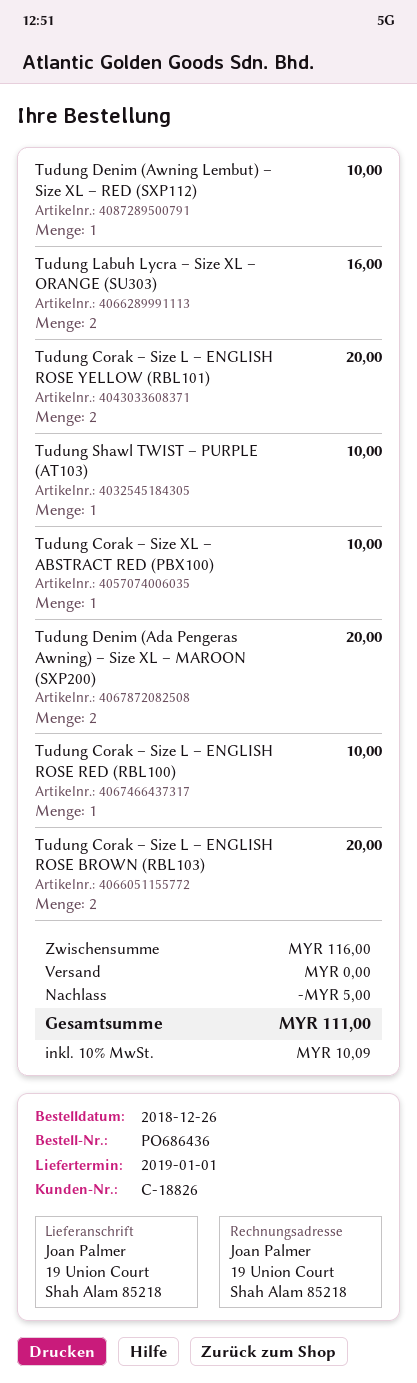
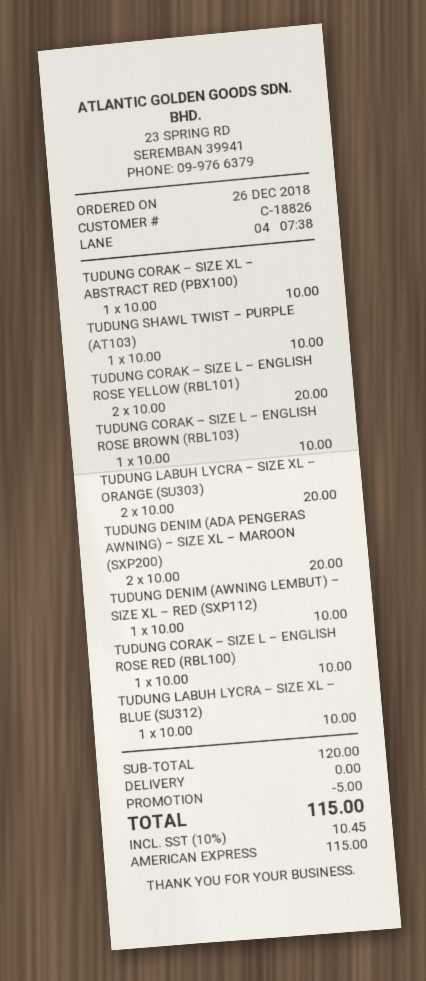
Tudung Labuh Lycra – Size XL – ORANGE (SU303): 2 for 16.00 -> 2 for 20.00
Tudung Corak – Size L – ENGLISH ROSE BROWN (RBL103): 2 for 20.00 -> 1 for 10.00
TUDUNG LABUH LYCRA – SIZE XL – BLUE (SU312): none -> 1 for 10.00
subtotal: 116.00 -> 120.00
tax: 10% = 10.09 -> 10% = 10.45
total: 111.00 -> 115.00

